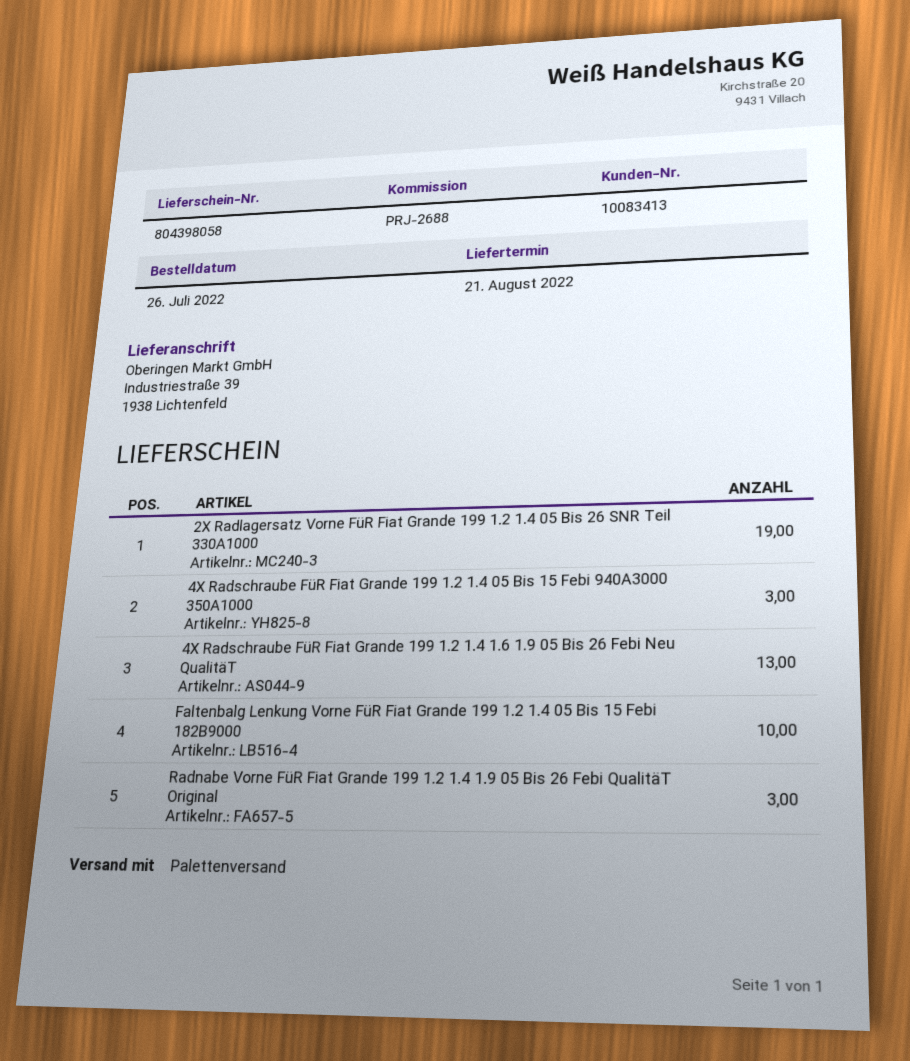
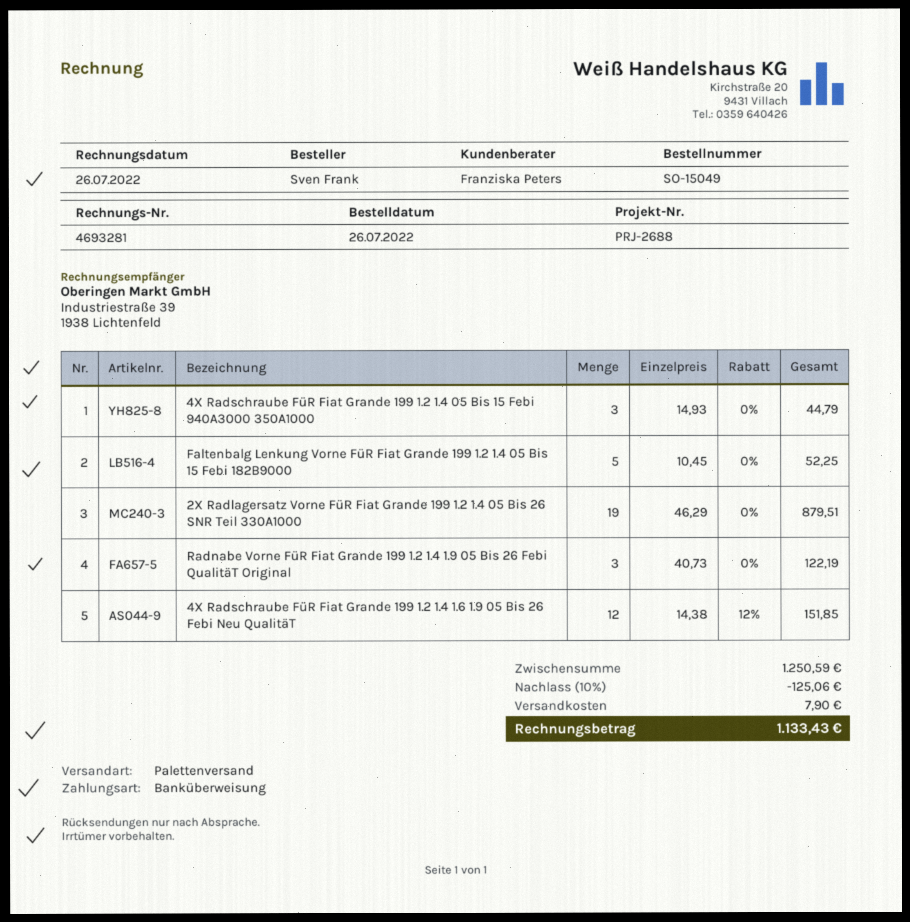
4X Radschraube FüR Fiat Grande 199 1.2 1.4 1.6 1.9 05 Bis 26 Febi Neu QualitäT: 13 -> 12
Faltenbalg Lenkung Vorne FüR Fiat Grande 199 1.2 1.4 05 Bis 15 Febi 182B9000: 10 -> 5

